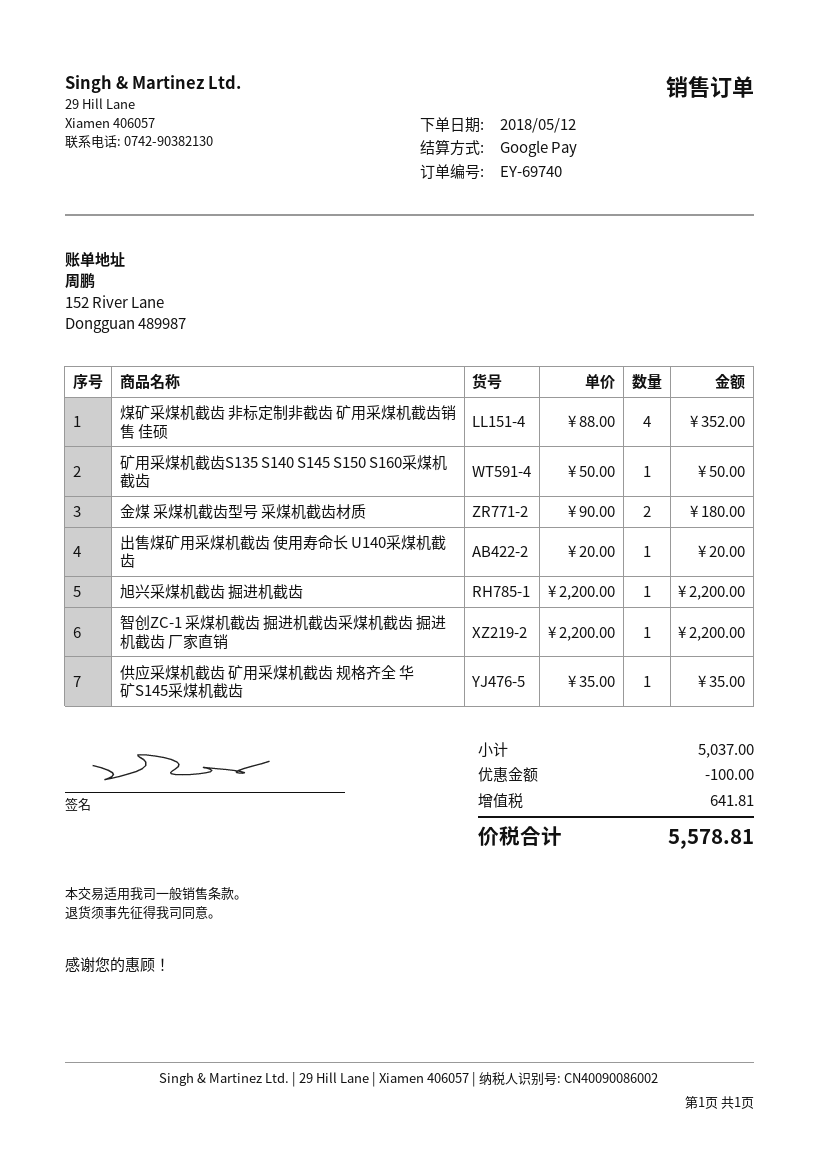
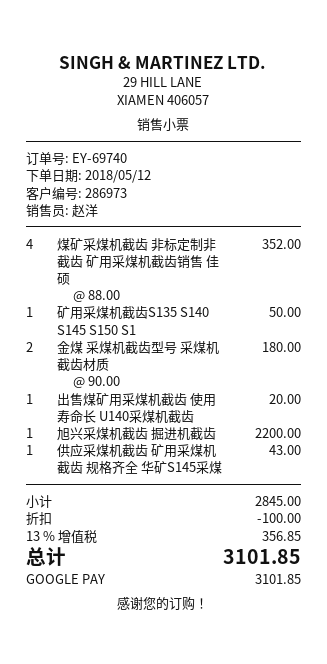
智创ZC-1 采煤机截齿 掘进机截齿采煤机截齿 掘进机截齿 厂家直销: 1 x 2200.00 = 2200.00 -> none
供应采煤机截齿 矿用采煤机截齿 规格齐全 华矿S145采煤机截齿: 1 x 35.00 = 35.00 -> 1 x 43.00 = 43.00
subtotal: 5037.00 -> 2845.00
tax: 641.81 -> 356.85
total: 5578.81 -> 3101.85

